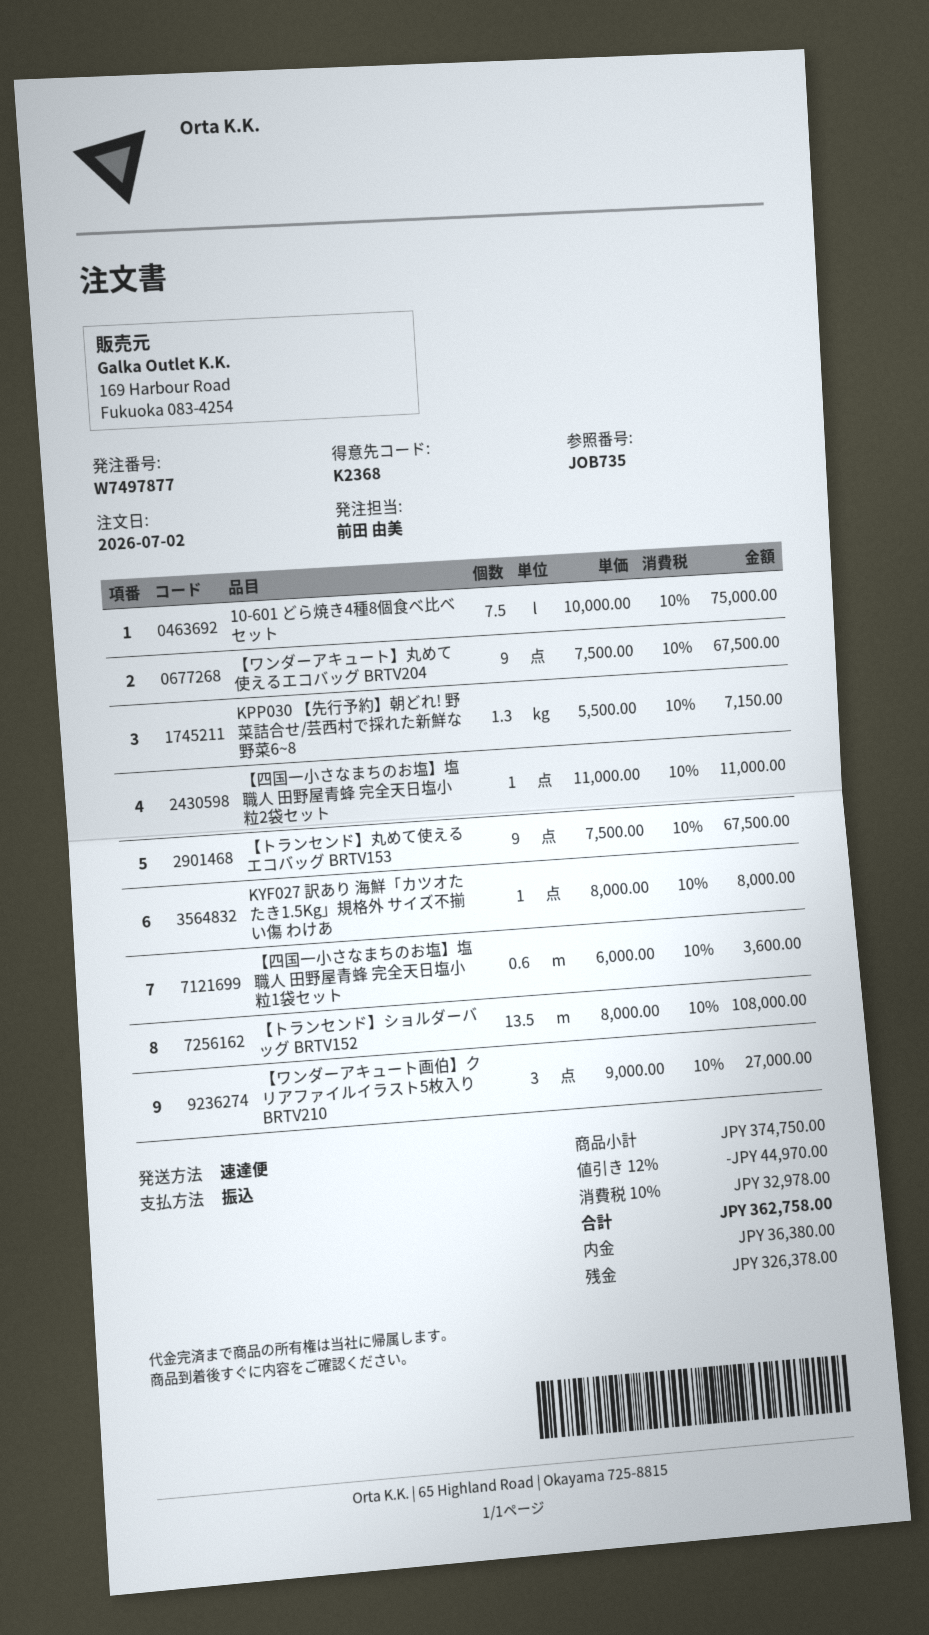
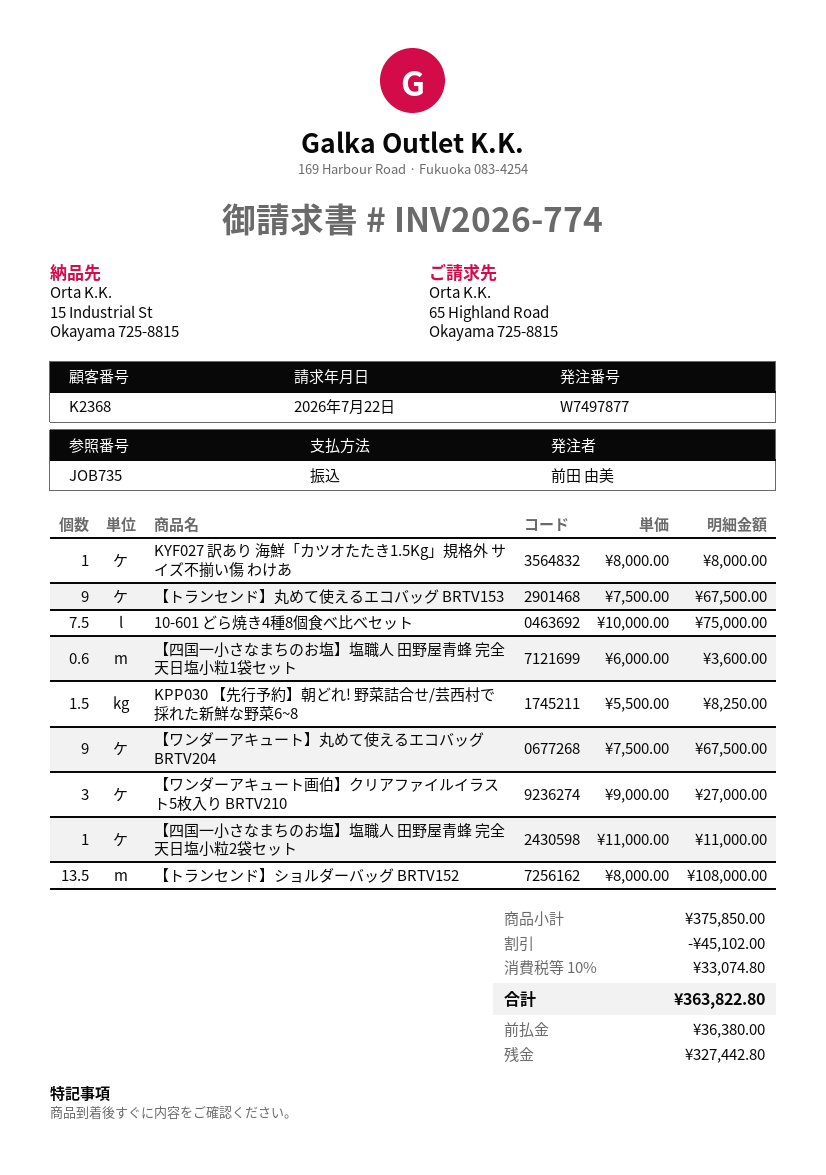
KPP030 【先行予約】朝どれ! 野菜詰合せ/芸西村で採れた新鮮な野菜6~8: 1.3 x 5500.00 = 7150.00 -> 1.5 x 5500.00 = 8250.00
subtotal: 374750.00 -> 375850.00
discount: 44970.00 -> 45102.00
tax: 10% = 32978.00 -> 10% = 33074.80
total: 362758.00 -> 363822.80
balance: 326378.00 -> 327442.80

